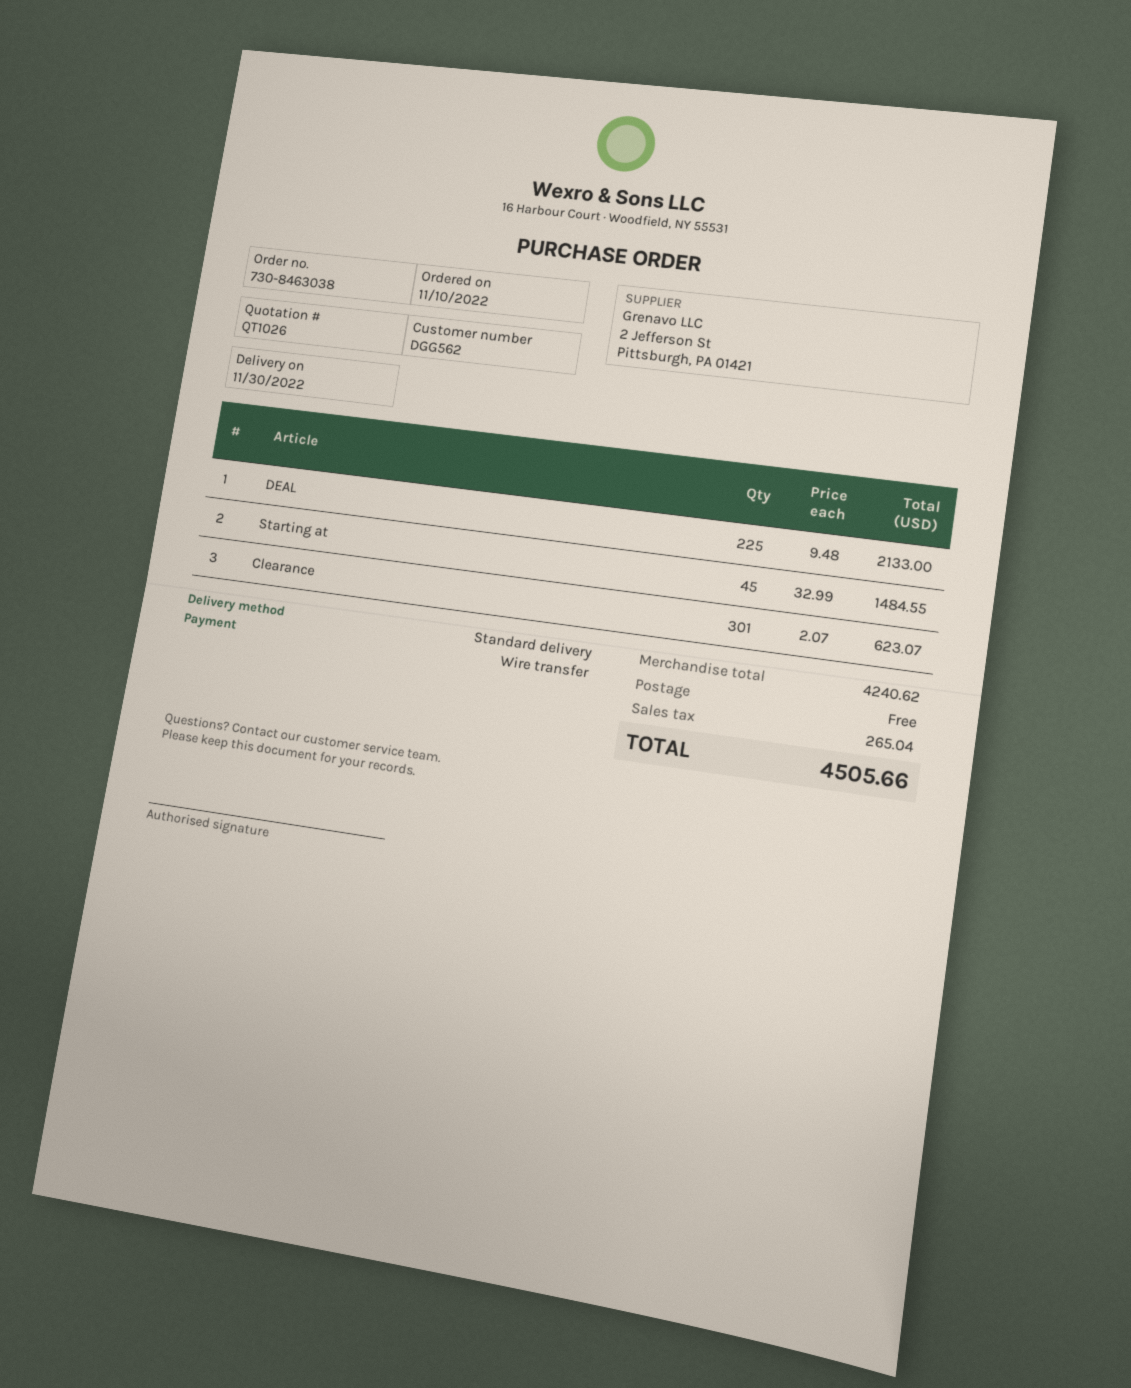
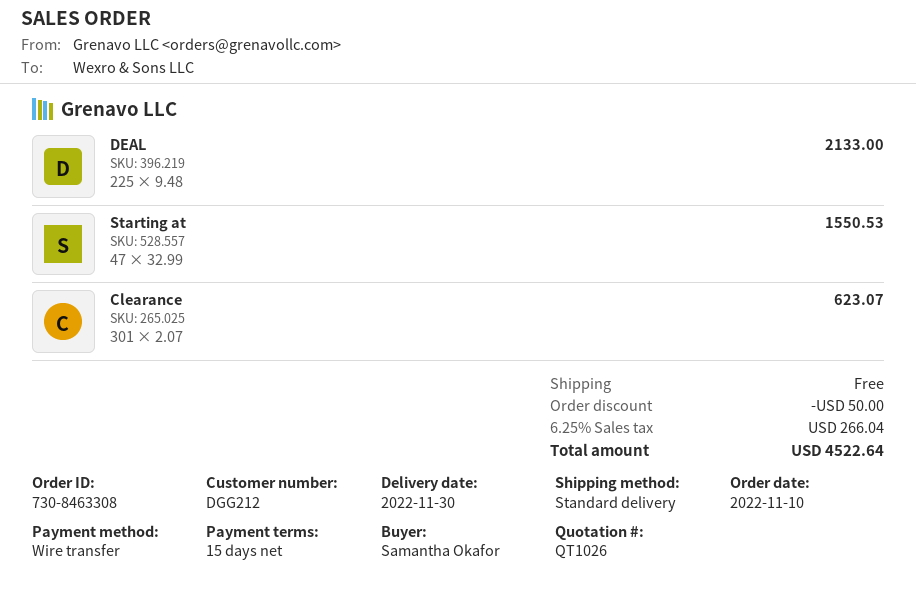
order number: 730-8463038 -> 730-8463308
customer number: DGG562 -> DGG212
Starting at: 45 x 32.99 = 1484.55 -> 47 x 32.99 = 1550.53
discount: none -> 50.00
tax: 265.04 -> 266.04
total: 4505.66 -> 4522.64

